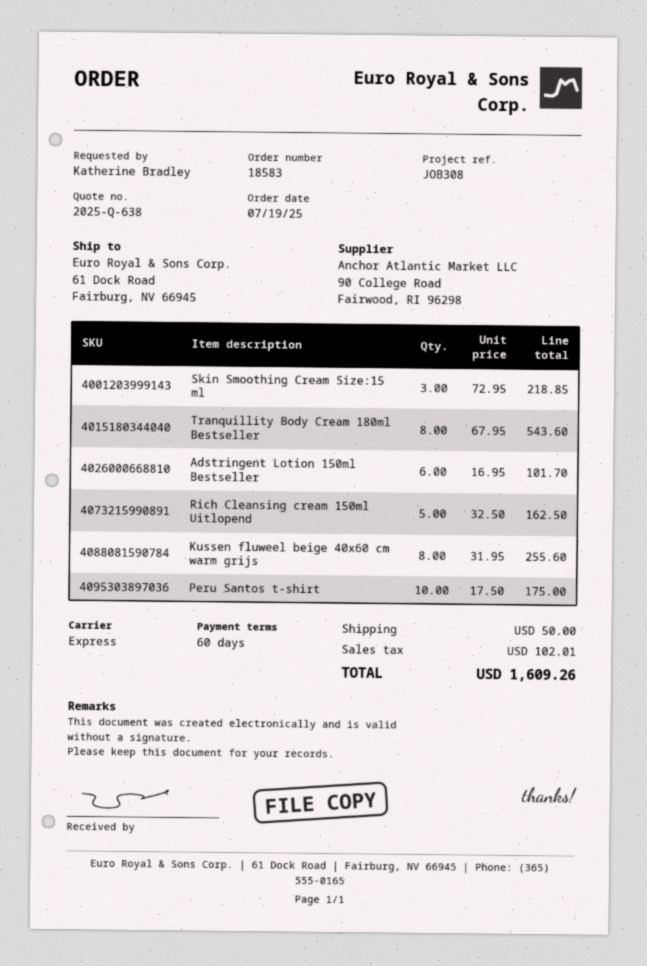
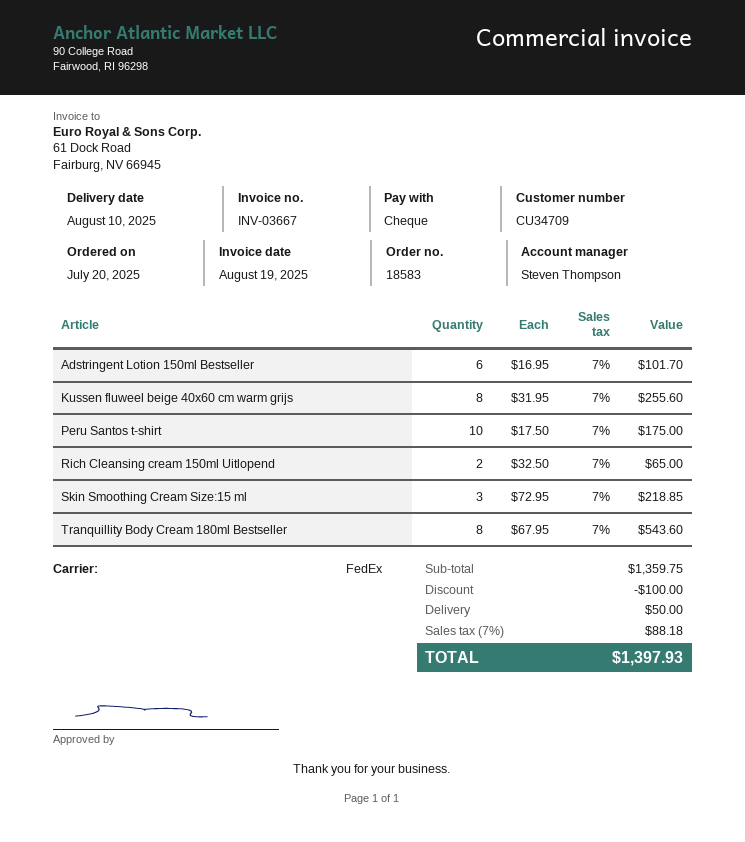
order date: 2025-07-19 -> 2025-07-20
shipping method: express -> FedEx
Rich Cleansing cream 150ml Uitlopend: 5 x 32.50 = 162.50 -> 2 x 32.50 = 65.00
discount: none -> 100.00
tax: 102.01 -> 88.18
total: 1609.26 -> 1397.93

